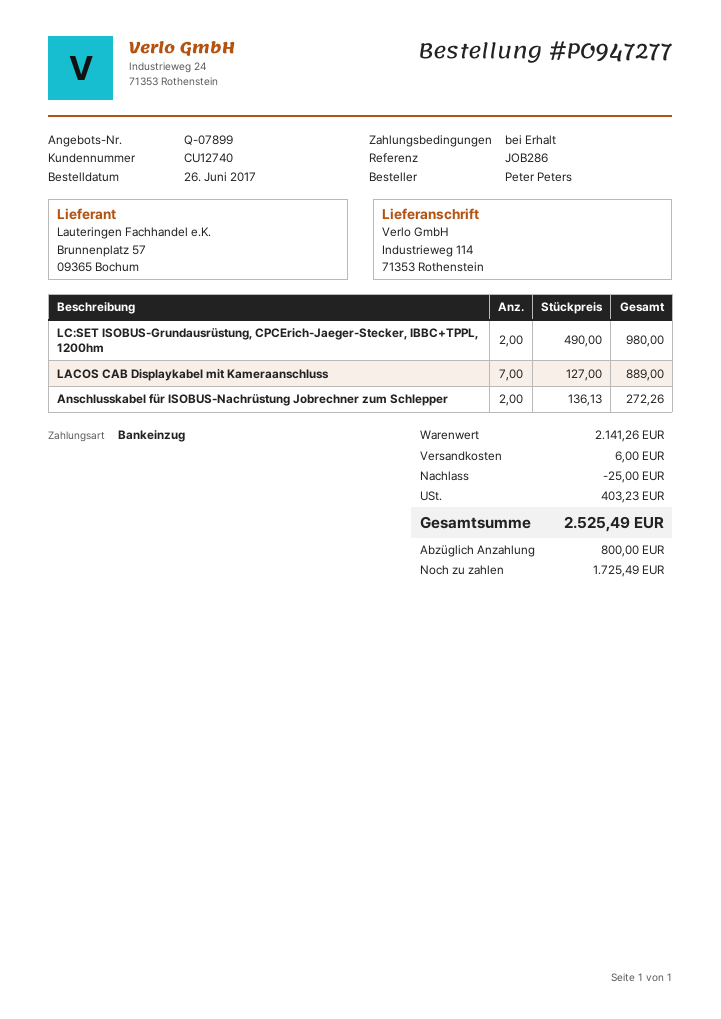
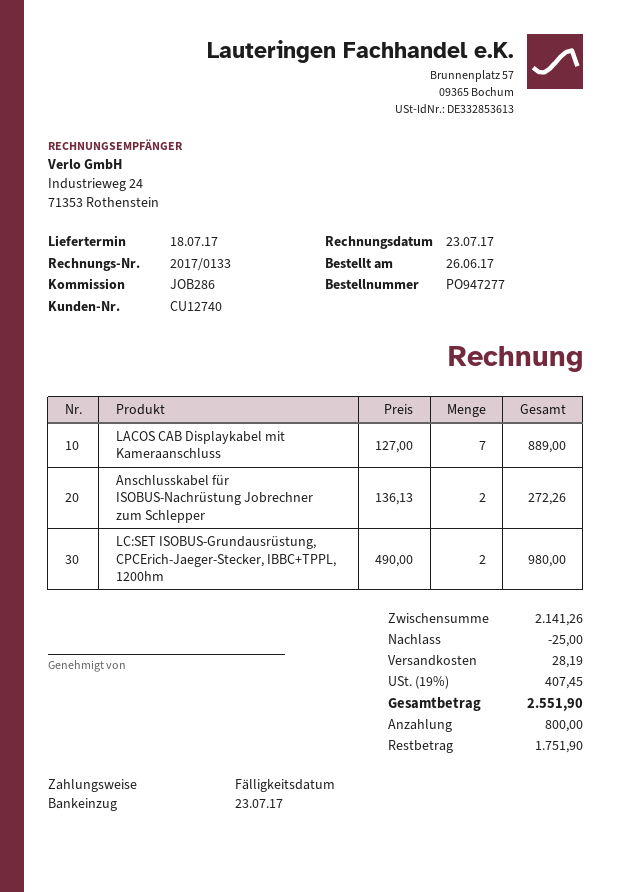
shipping: 6.00 -> 28.19
tax: 403.23 -> 407.45
total: 2525.49 -> 2551.90
balance: 1725.49 -> 1751.90

